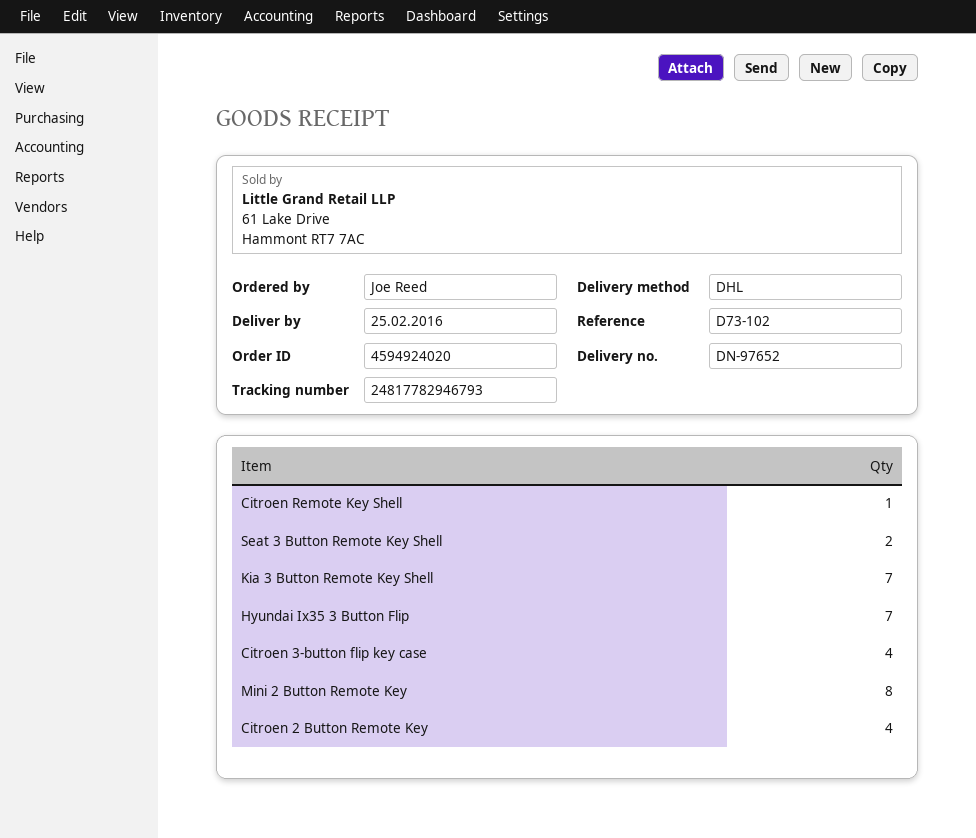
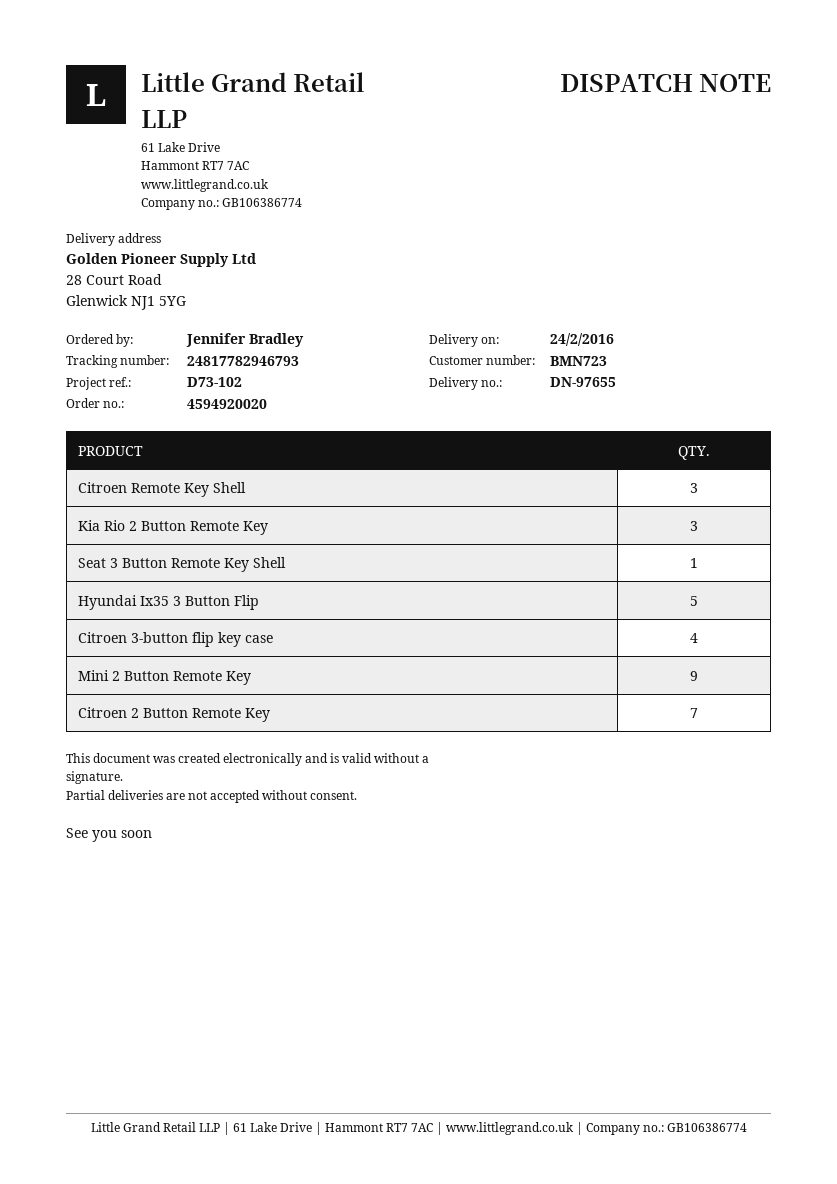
order number: 4594924020 -> 4594920020
delivery note number: DN-97652 -> DN-97655
delivery date: 2016-02-25 -> 2016-02-24
ordered by: Joe Reed -> Jennifer Bradley
Citroen Remote Key Shell: 1 -> 3
Seat 3 Button Remote Key Shell: 2 -> 1
Kia 3 Button Remote Key Shell: 7 -> none
Hyundai Ix35 3 Button Flip: 7 -> 5
Mini 2 Button Remote Key: 8 -> 9
Citroen 2 Button Remote Key: 4 -> 7
Kia Rio 2 Button Remote Key: none -> 3

